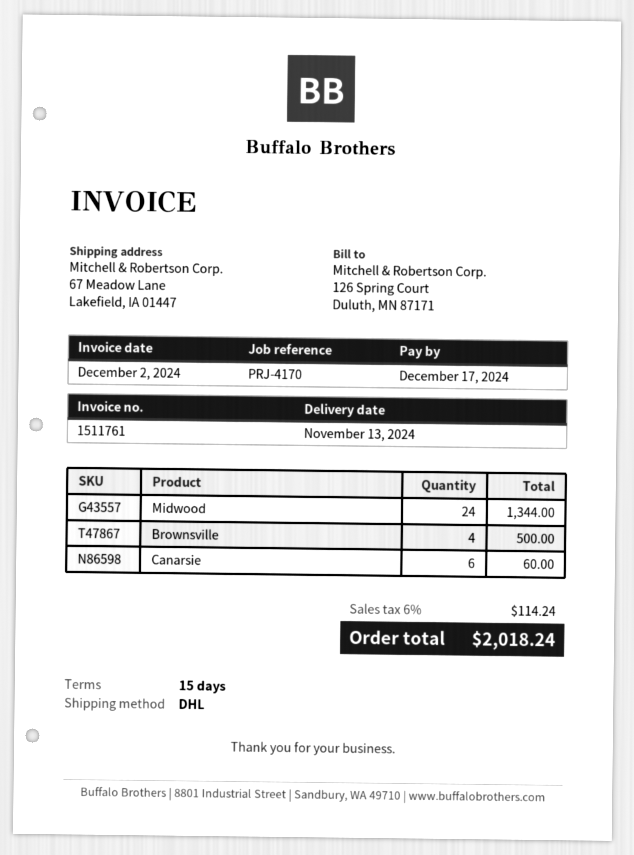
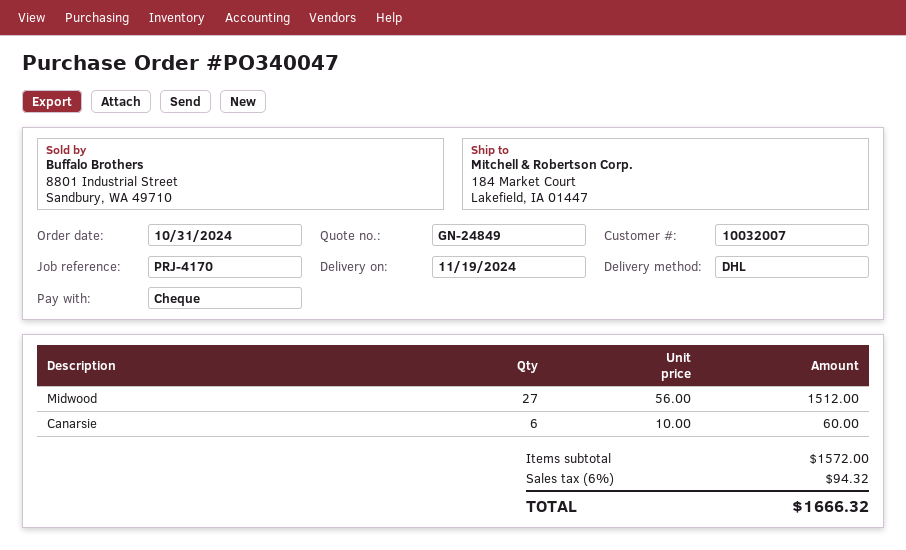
delivery date: 2024-11-13 -> 2024-11-19
ship to: 67 Meadow Lane, Lakefield, IA 01447 -> 184 Market Court, Lakefield, IA 01447
Midwood: 24 for 1344.00 -> 27 for 1512.00
Brownsville: 4 for 500.00 -> none
tax: 6% = 114.24 -> 6% = 94.32
total: 2018.24 -> 1666.32

